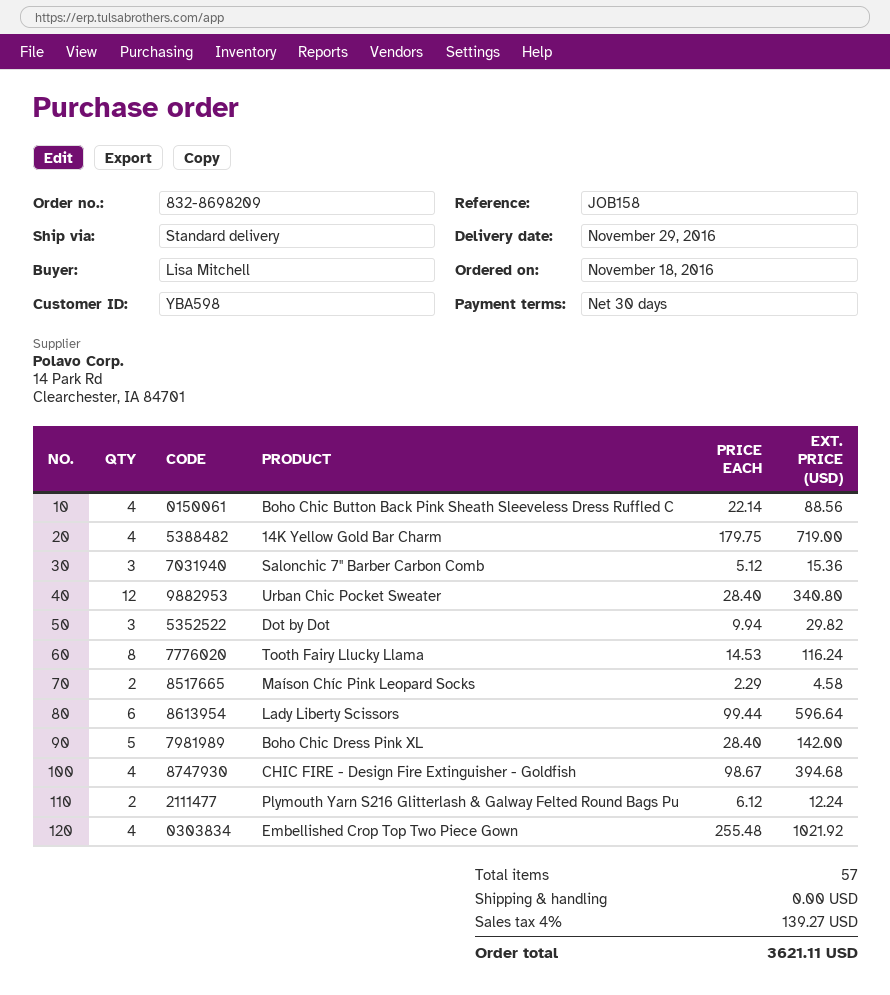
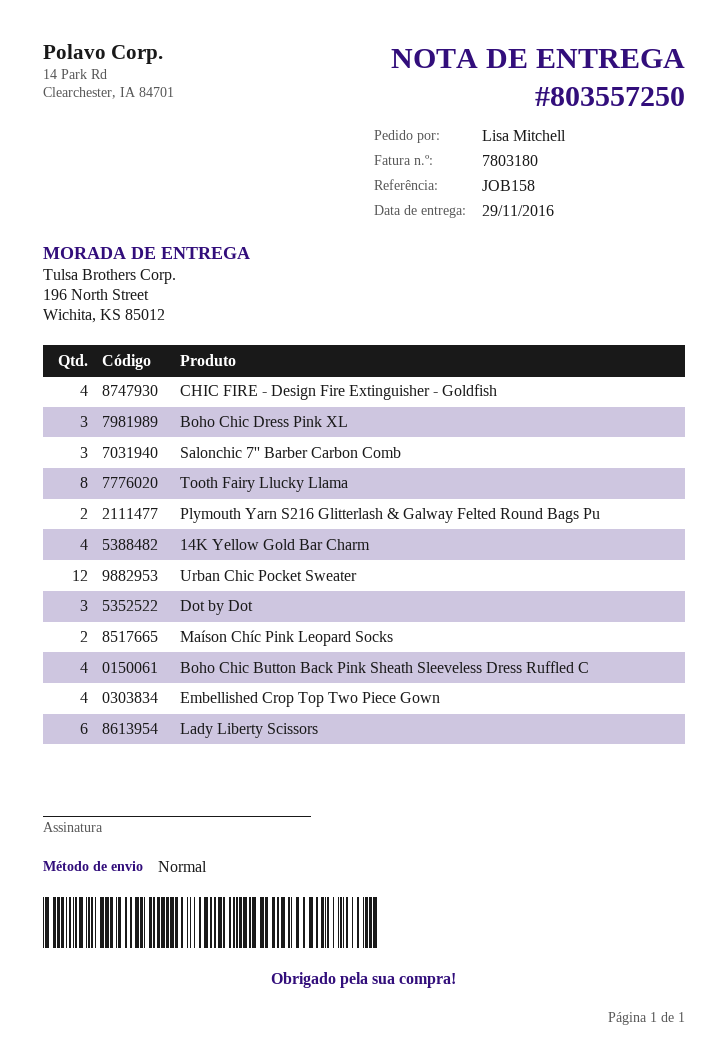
Boho Chic Dress Pink XL: 5 -> 3

